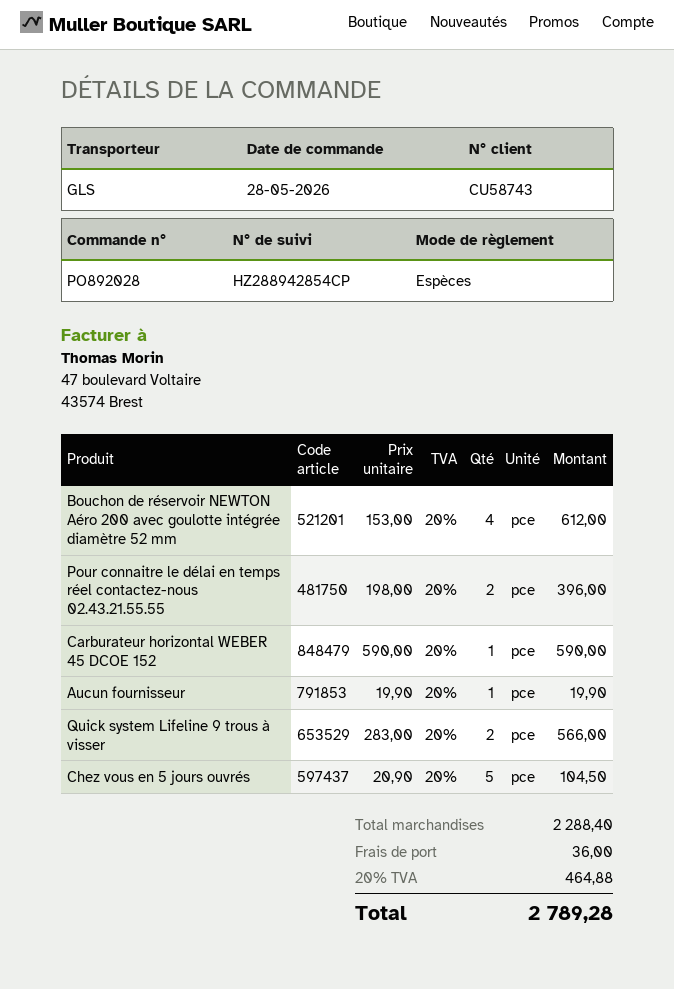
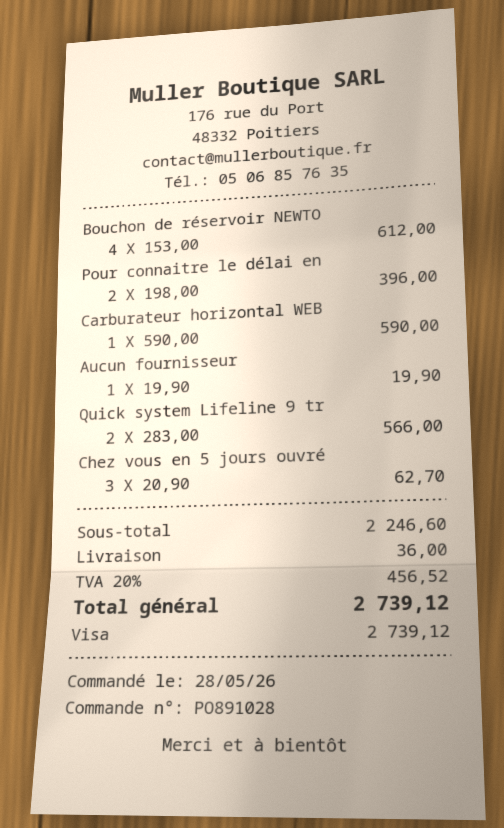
order number: PO892028 -> PO891028
payment method: cash -> Visa
Chez vous en 5 jours ouvrés: 5 x 20.90 = 104.50 -> 3 x 20.90 = 62.70
subtotal: 2288.40 -> 2246.60
tax: 20% = 464.88 -> 20% = 456.52
total: 2789.28 -> 2739.12

